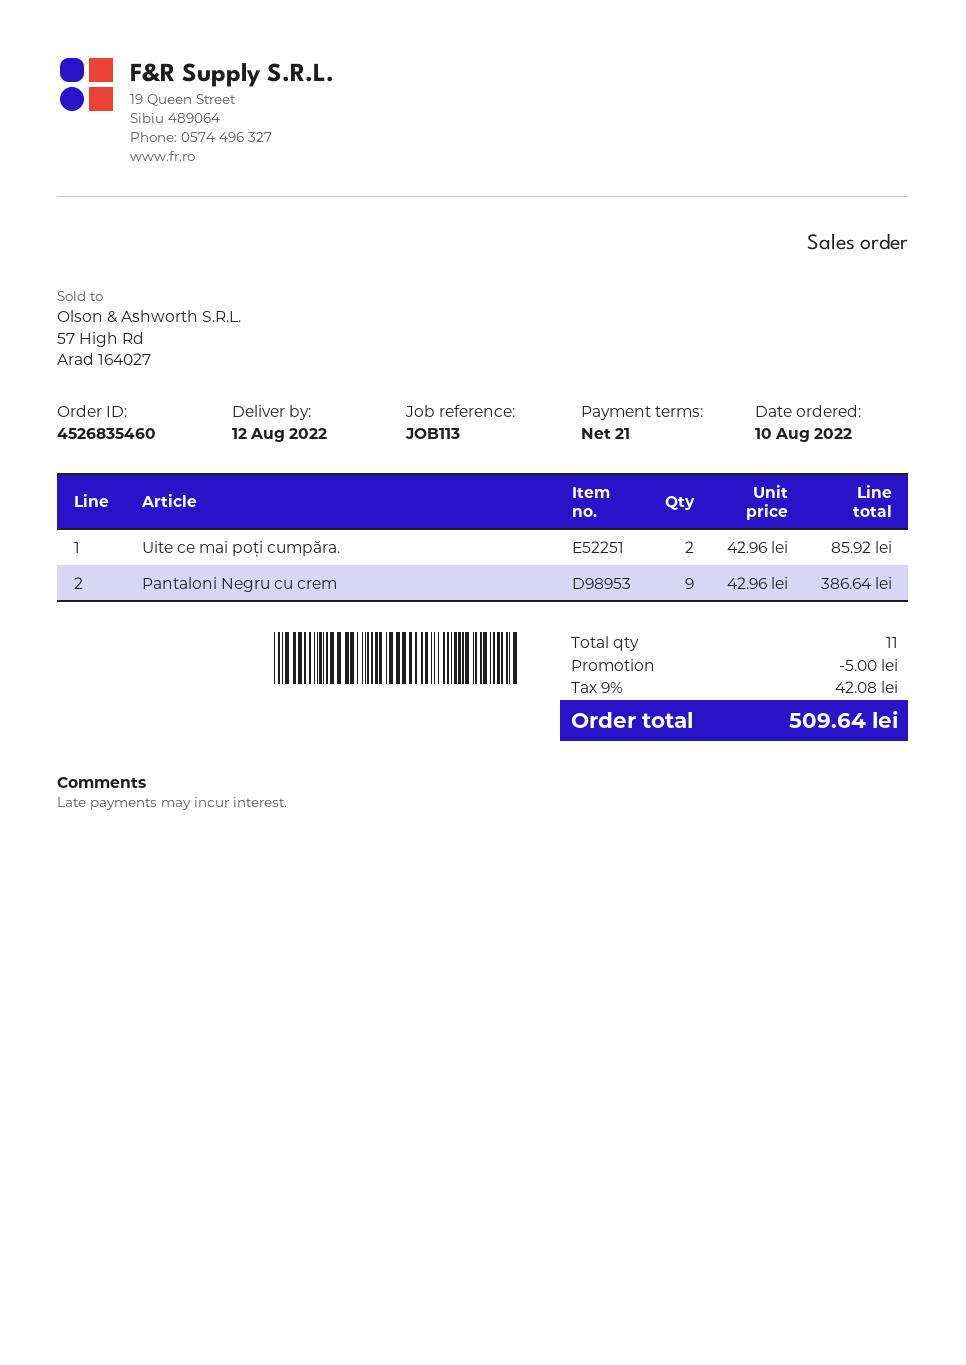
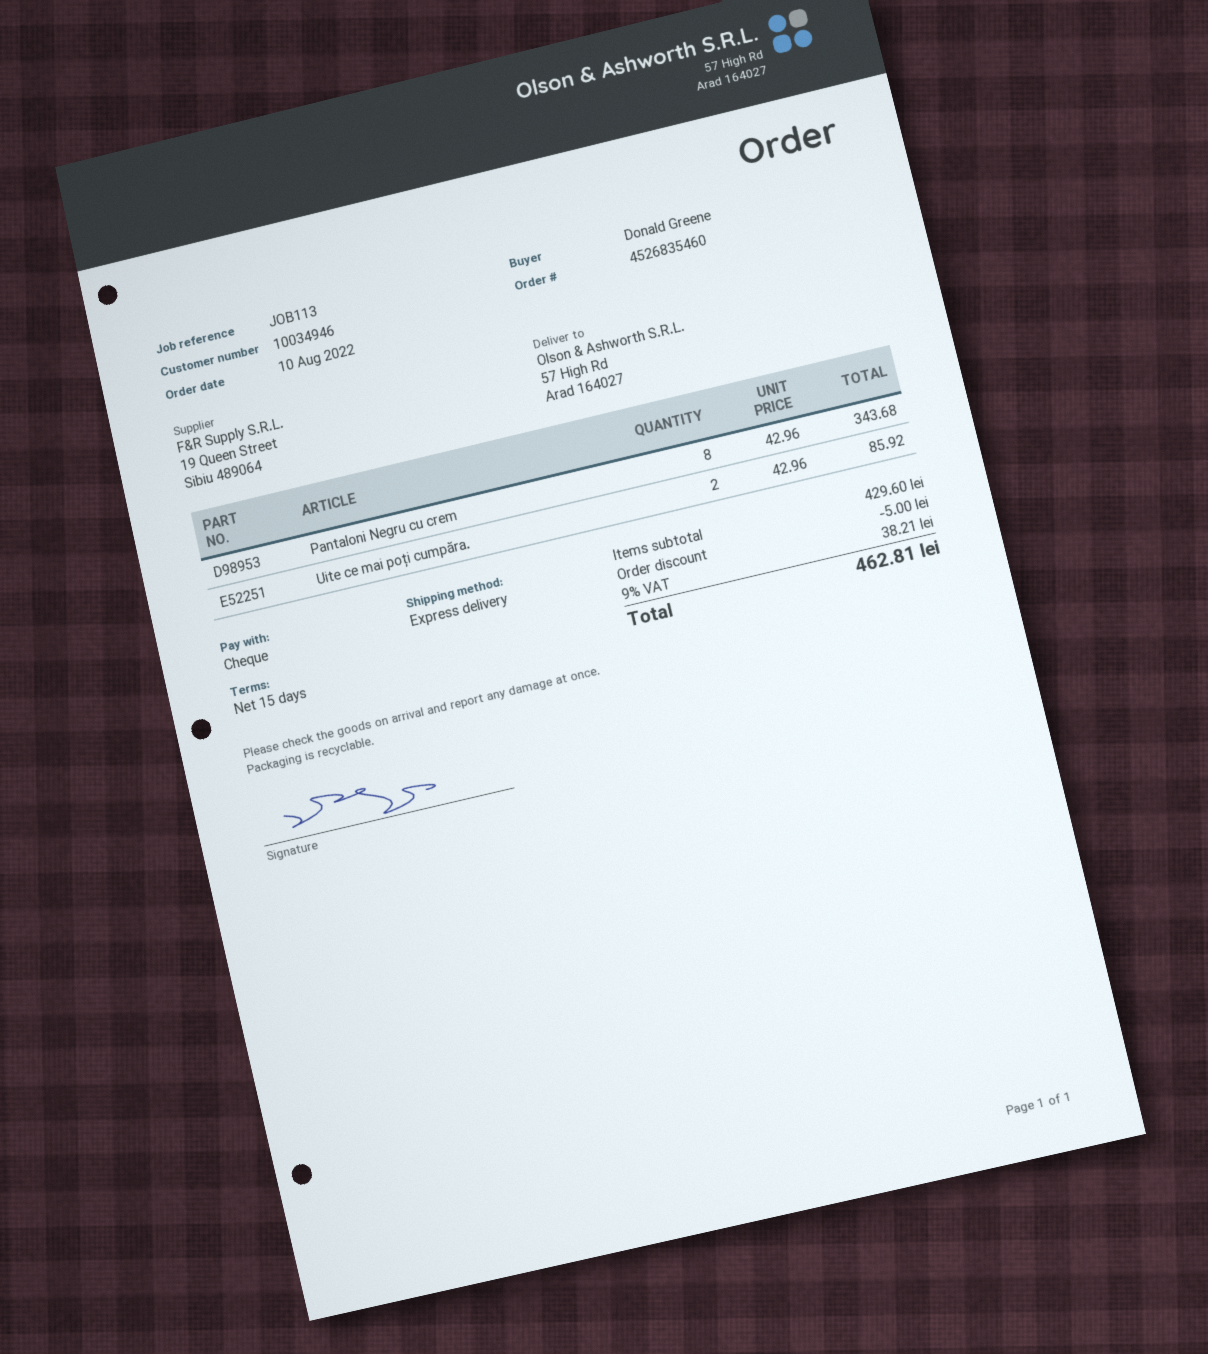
payment terms: 21 days -> 15 days
Pantaloni Negru cu crem: 9 x 42.96 = 386.64 -> 8 x 42.96 = 343.68
tax: 9% = 42.08 -> 9% = 38.21
total: 509.64 -> 462.81

